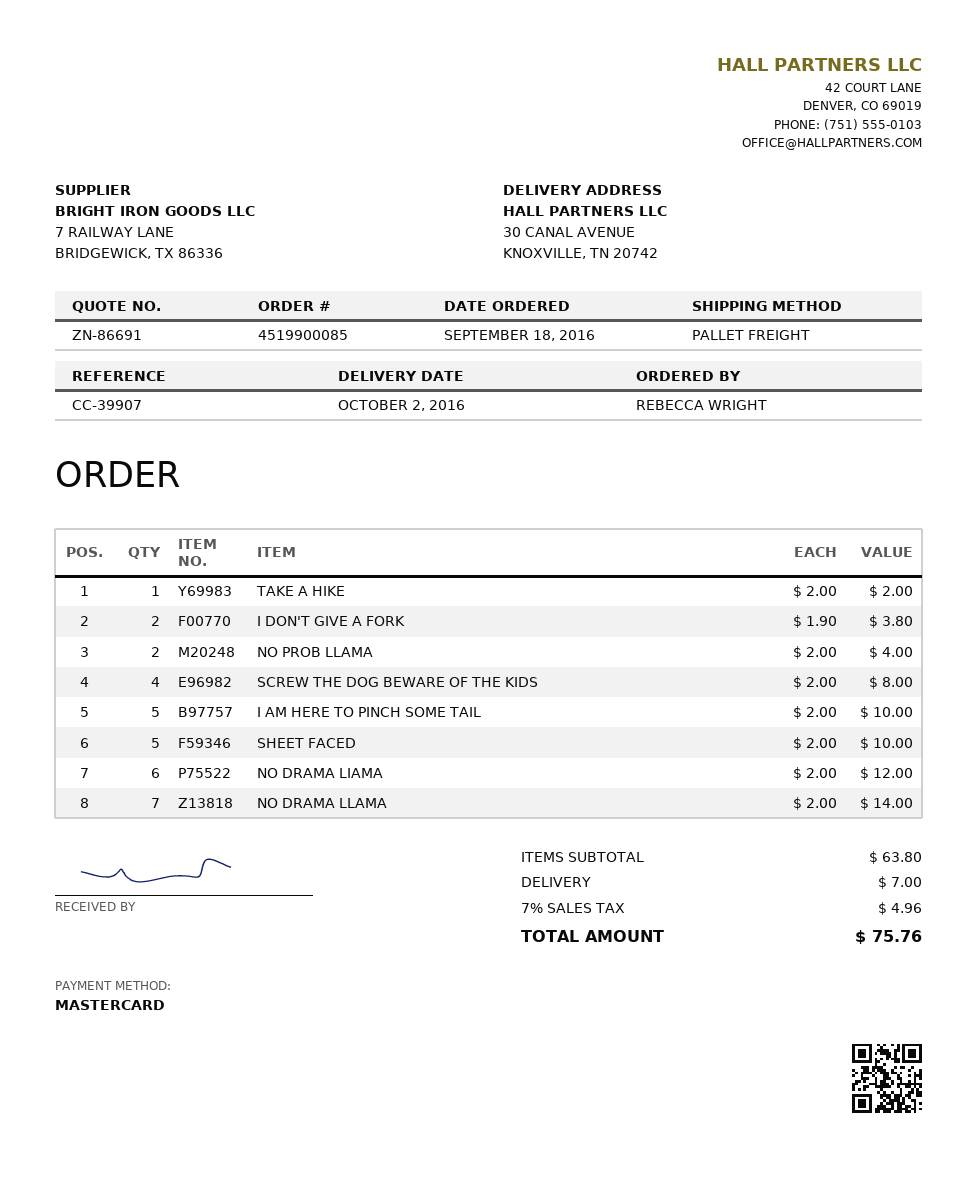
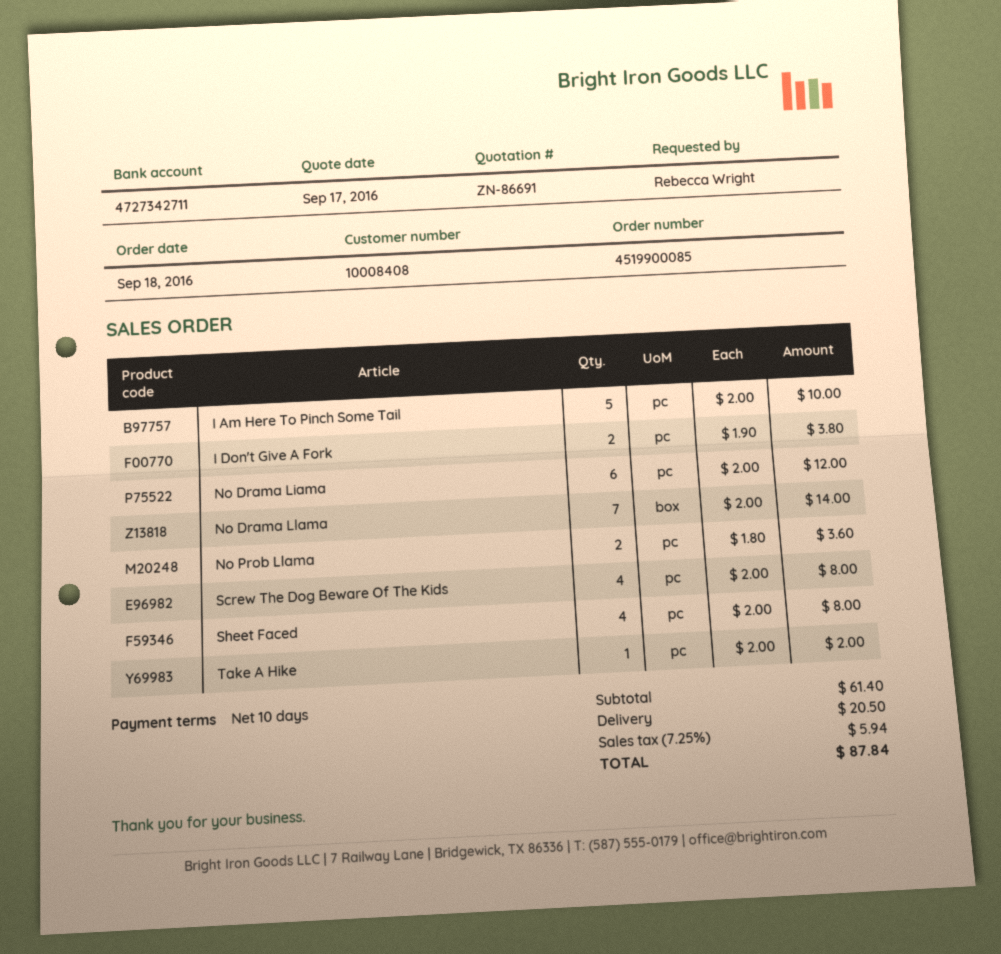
NO PROB LLAMA: 2 x 2.00 = 4.00 -> 2 x 1.80 = 3.60
SHEET FACED: 5 x 2.00 = 10.00 -> 4 x 2.00 = 8.00
subtotal: 63.80 -> 61.40
shipping: 7.00 -> 20.50
tax: 7% = 4.96 -> 7.25% = 5.94
total: 75.76 -> 87.84

